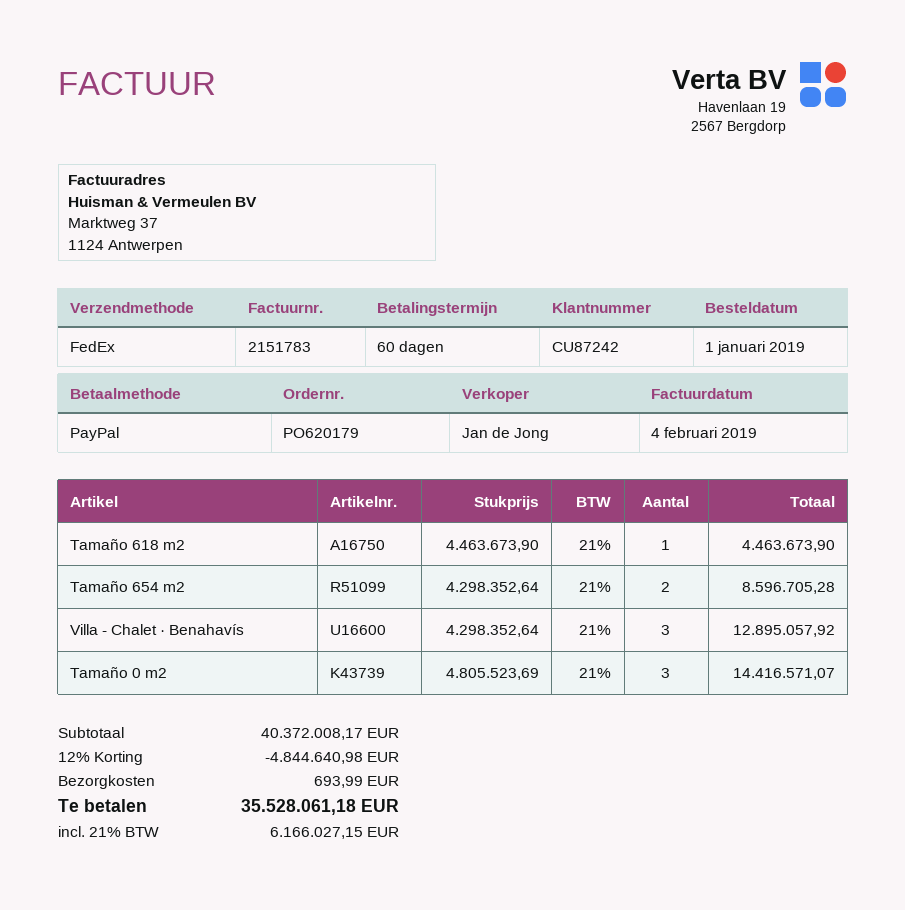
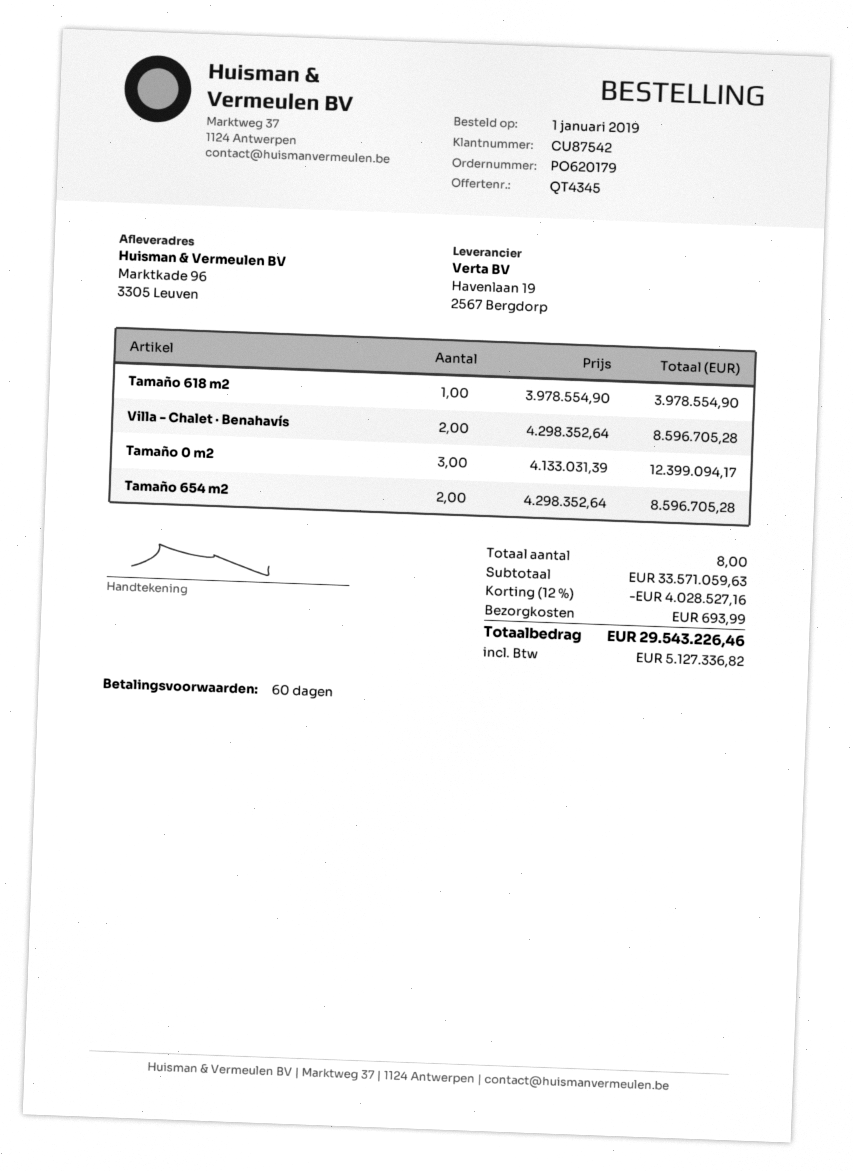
customer number: CU87242 -> CU87542
Tamaño 618 m2: 1 x 4463673.90 = 4463673.90 -> 1 x 3978554.90 = 3978554.90
Villa - Chalet · Benahavís: 3 x 4298352.64 = 12895057.92 -> 2 x 4298352.64 = 8596705.28
Tamaño 0 m2: 3 x 4805523.69 = 14416571.07 -> 3 x 4133031.39 = 12399094.17
subtotal: 40372008.17 -> 33571059.63
discount: 12% = 4844640.98 -> 12% = 4028527.16
tax: 6166027.15 -> 5127336.82
total: 35528061.18 -> 29543226.46

